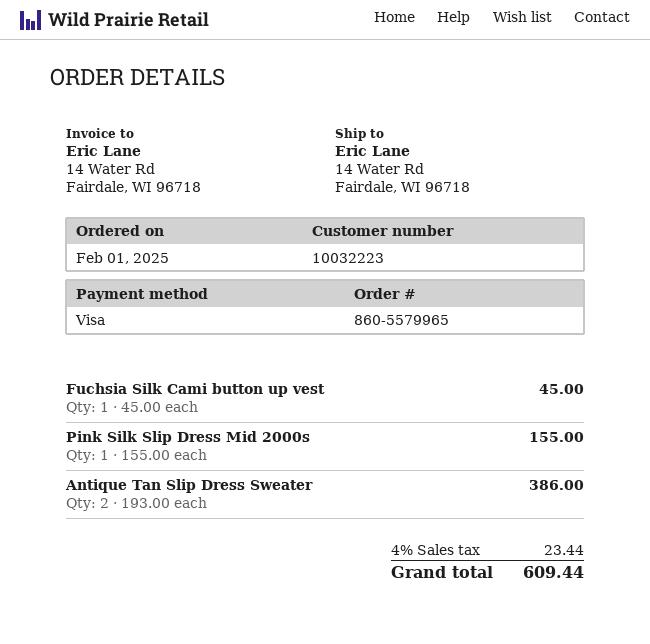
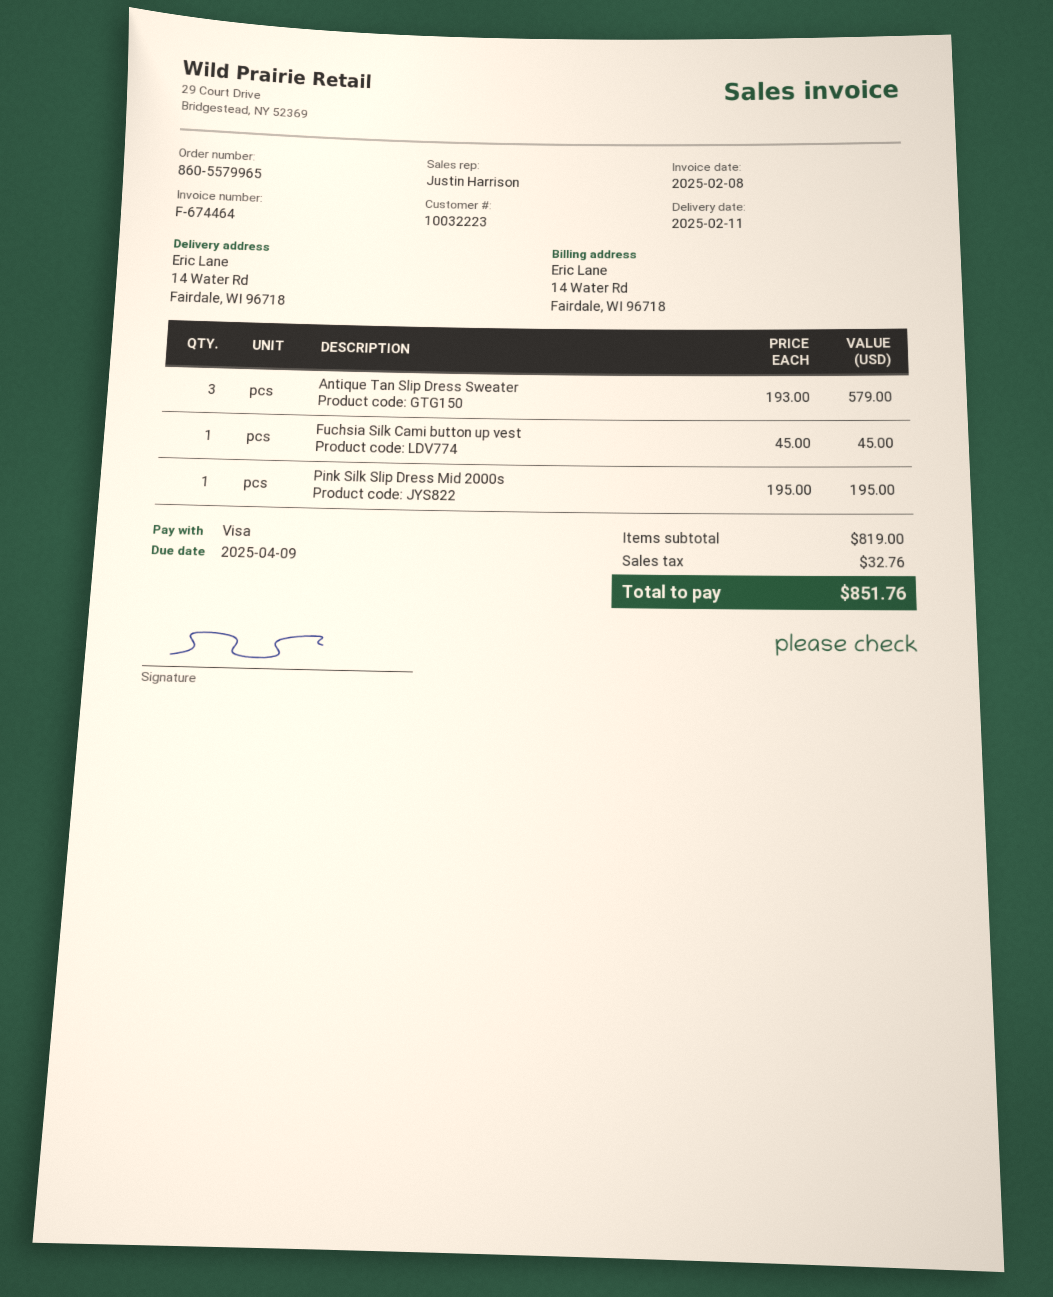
Pink Silk Slip Dress Mid 2000s: 1 x 155.00 = 155.00 -> 1 x 195.00 = 195.00
Antique Tan Slip Dress Sweater: 2 x 193.00 = 386.00 -> 3 x 193.00 = 579.00
tax: 23.44 -> 32.76
total: 609.44 -> 851.76

